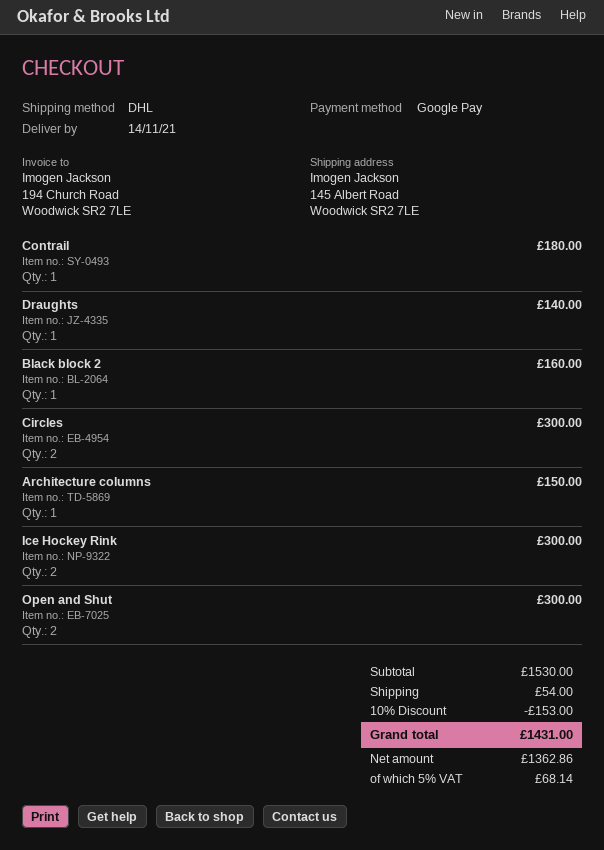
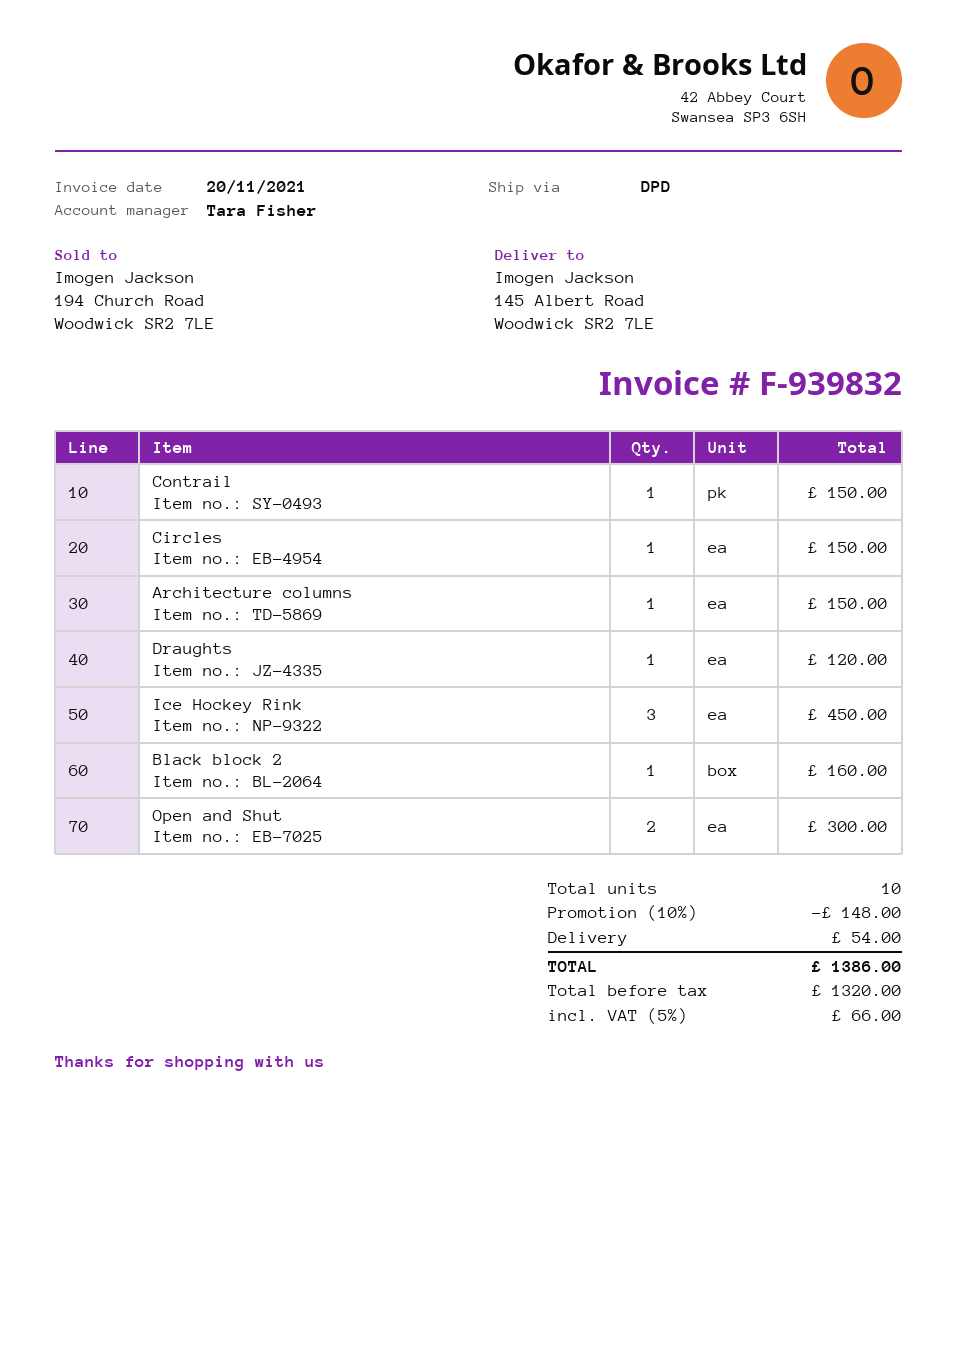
shipping method: DHL -> DPD
Contrail: 1 for 180.00 -> 1 for 150.00
Draughts: 1 for 140.00 -> 1 for 120.00
Circles: 2 for 300.00 -> 1 for 150.00
Ice Hockey Rink: 2 for 300.00 -> 3 for 450.00
discount: 10% = 153.00 -> 10% = 148.00
net: 1362.86 -> 1320.00
tax: 5% = 68.14 -> 5% = 66.00
total: 1431.00 -> 1386.00

